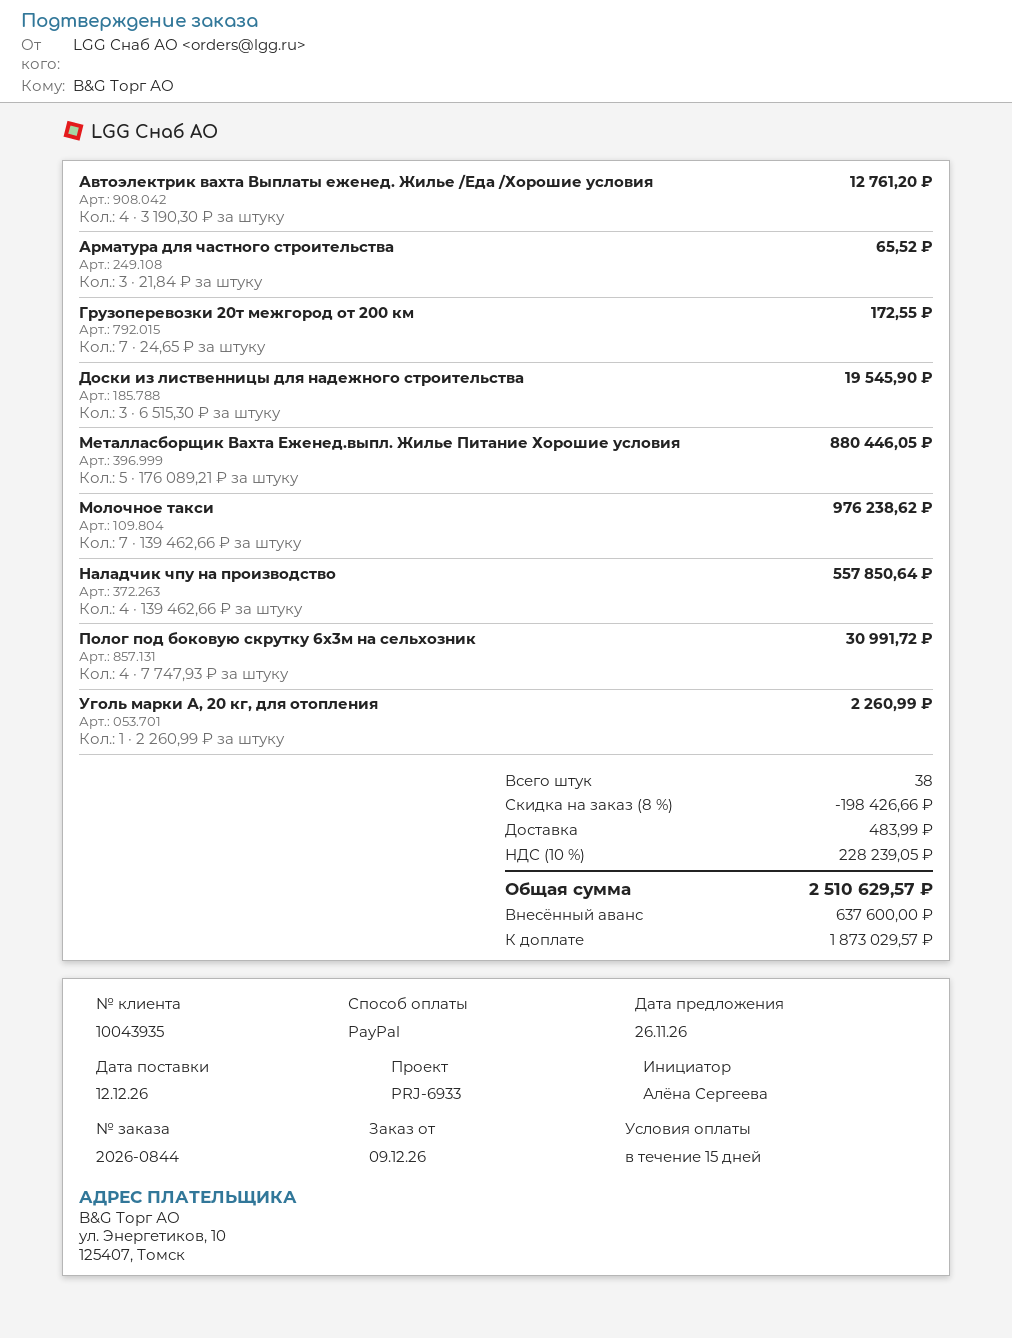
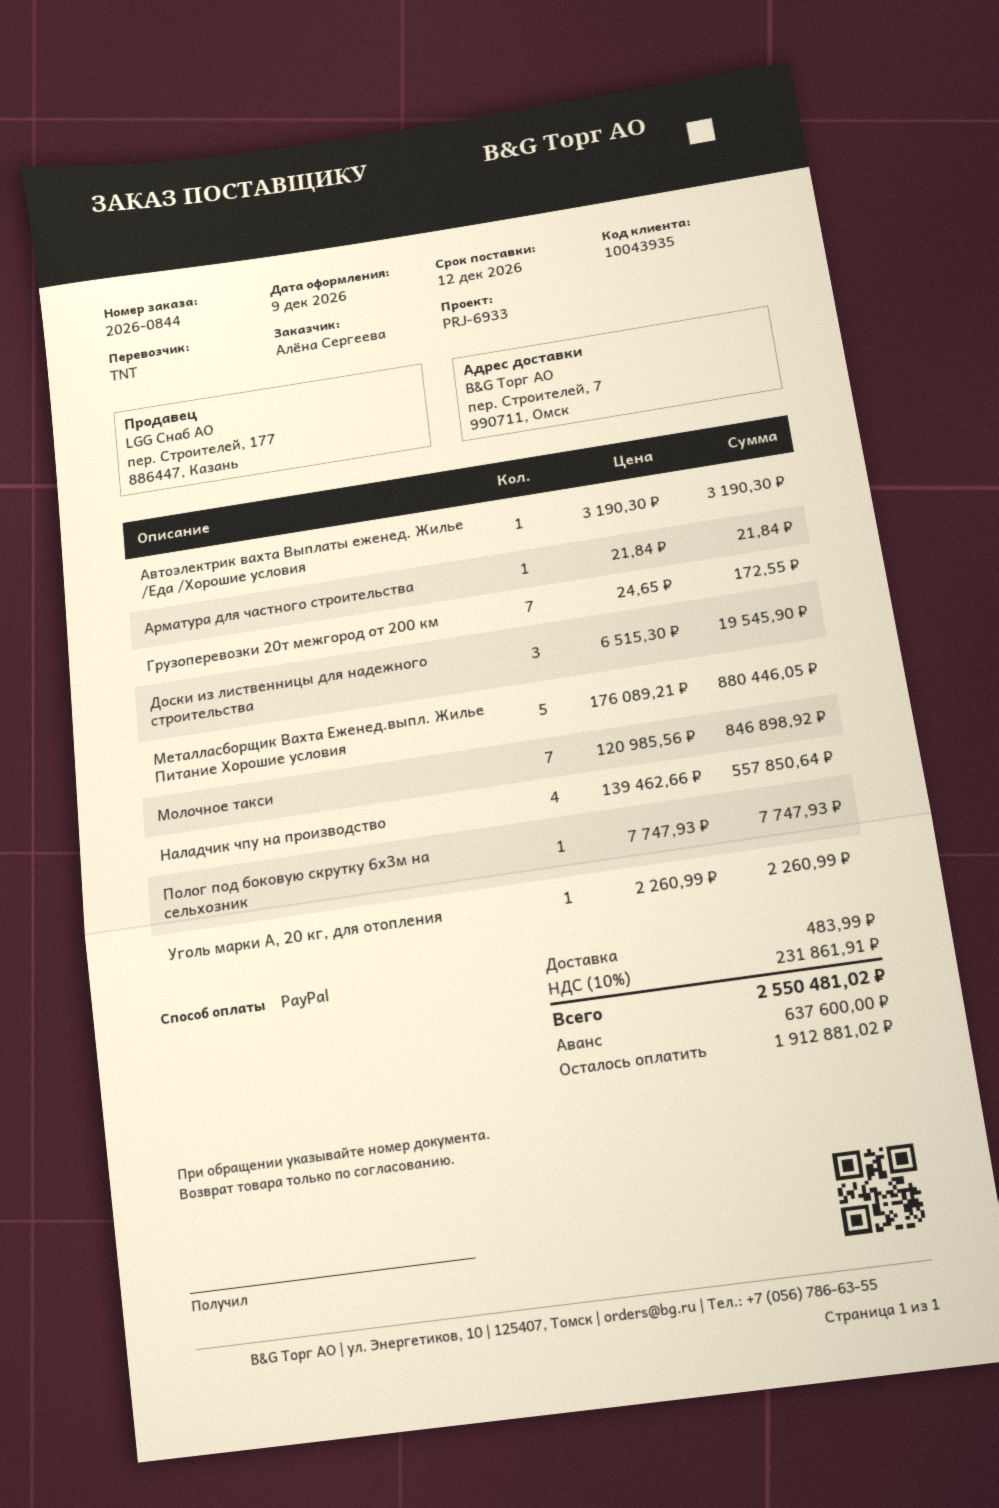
Автоэлектрик вахта Выплаты еженед. Жилье /Еда /Хорошие условия: 4 x 3190.30 = 12761.20 -> 1 x 3190.30 = 3190.30
Арматура для частного строительства: 3 x 21.84 = 65.52 -> 1 x 21.84 = 21.84
Молочное такси: 7 x 139462.66 = 976238.62 -> 7 x 120985.56 = 846898.92
Полог под боковую скрутку 6х3м на сельхозник: 4 x 7747.93 = 30991.72 -> 1 x 7747.93 = 7747.93
discount: 8% = 198426.66 -> none
tax: 10% = 228239.05 -> 10% = 231861.91
total: 2510629.57 -> 2550481.02
balance: 1873029.57 -> 1912881.02

